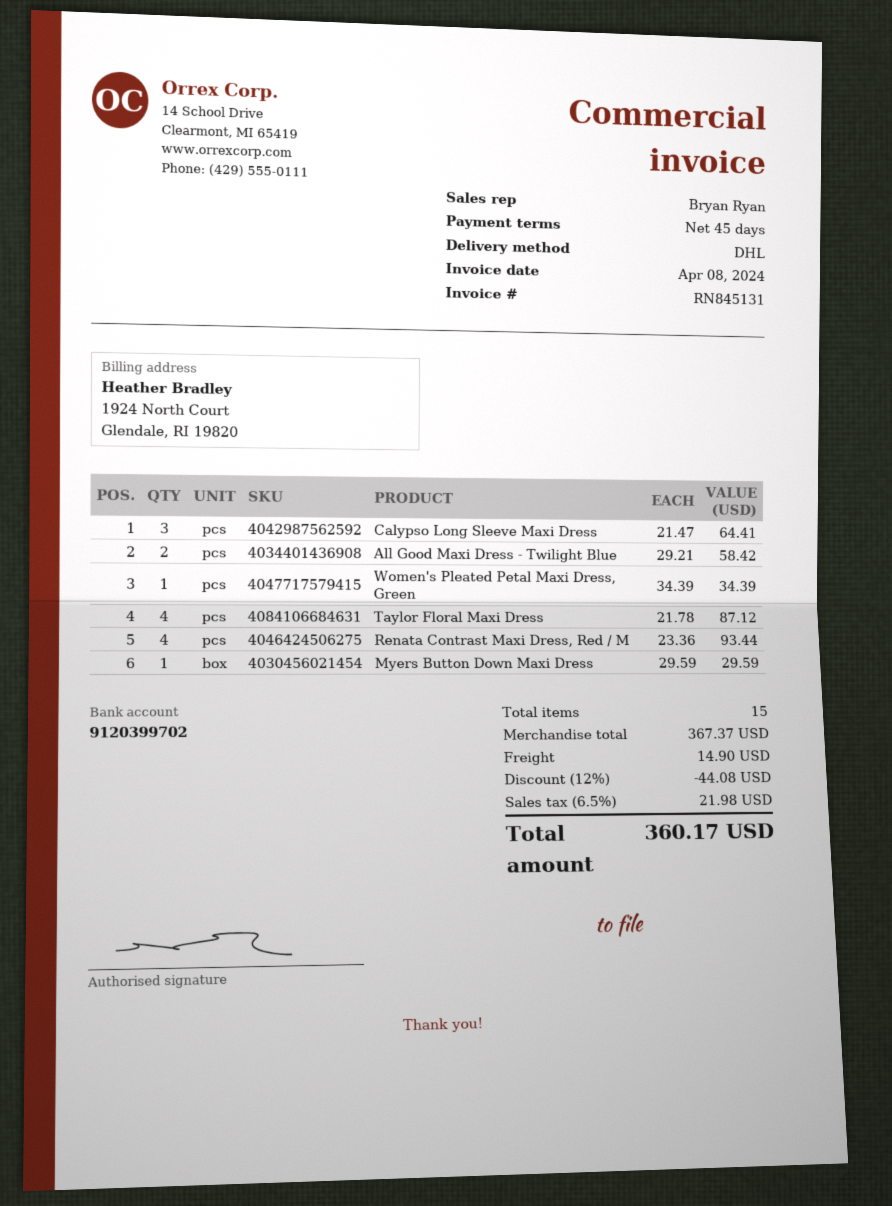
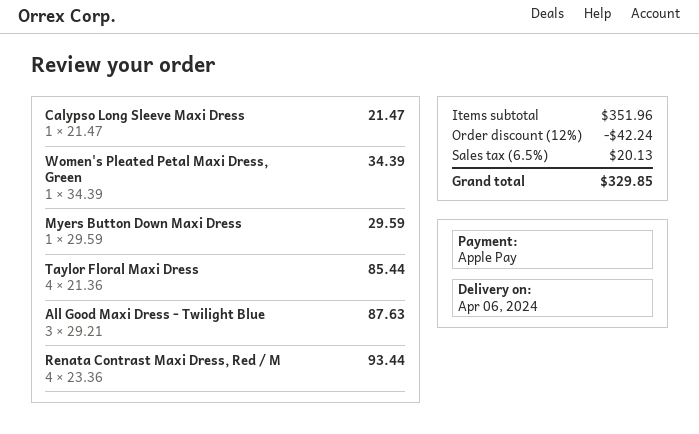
Calypso Long Sleeve Maxi Dress: 3 x 21.47 = 64.41 -> 1 x 21.47 = 21.47
All Good Maxi Dress - Twilight Blue: 2 x 29.21 = 58.42 -> 3 x 29.21 = 87.63
Taylor Floral Maxi Dress: 4 x 21.78 = 87.12 -> 4 x 21.36 = 85.44
subtotal: 367.37 -> 351.96
discount: 12% = 44.08 -> 12% = 42.24
shipping: 14.90 -> none
tax: 6.5% = 21.98 -> 6.5% = 20.13
total: 360.17 -> 329.85

